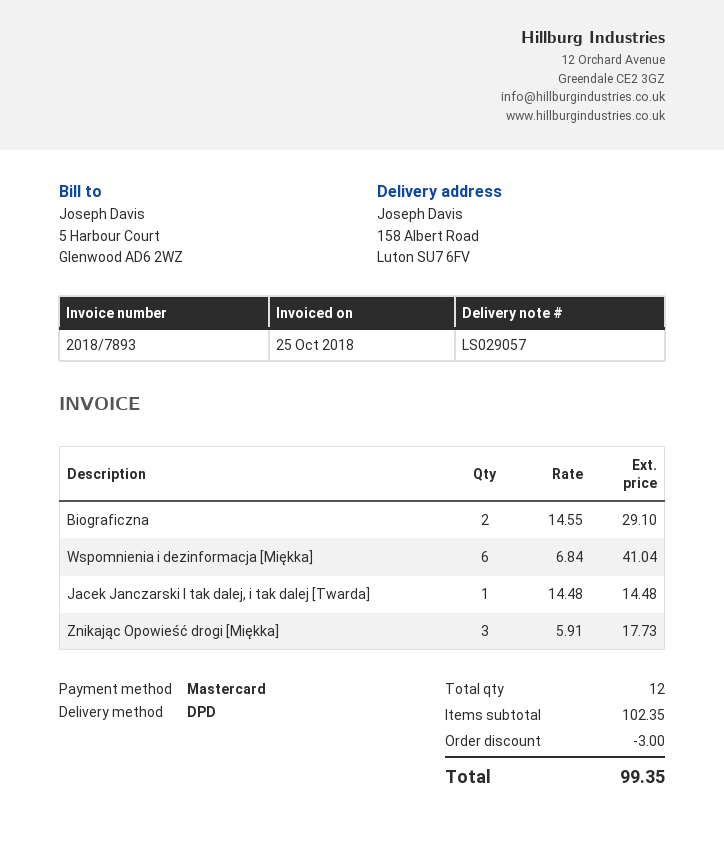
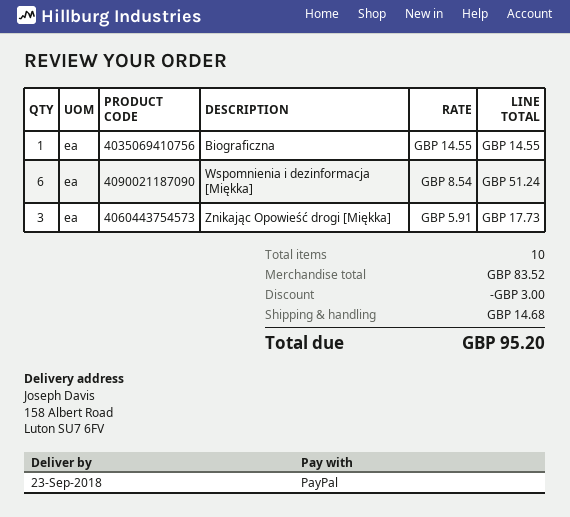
payment method: Mastercard -> PayPal
Biograficzna: 2 x 14.55 = 29.10 -> 1 x 14.55 = 14.55
Wspomnienia i dezinformacja [Miękka]: 6 x 6.84 = 41.04 -> 6 x 8.54 = 51.24
Jacek Janczarski I tak dalej, i tak dalej [Twarda]: 1 x 14.48 = 14.48 -> none
total quantity: 12 -> 10
subtotal: 102.35 -> 83.52
shipping: none -> 14.68
total: 99.35 -> 95.20

